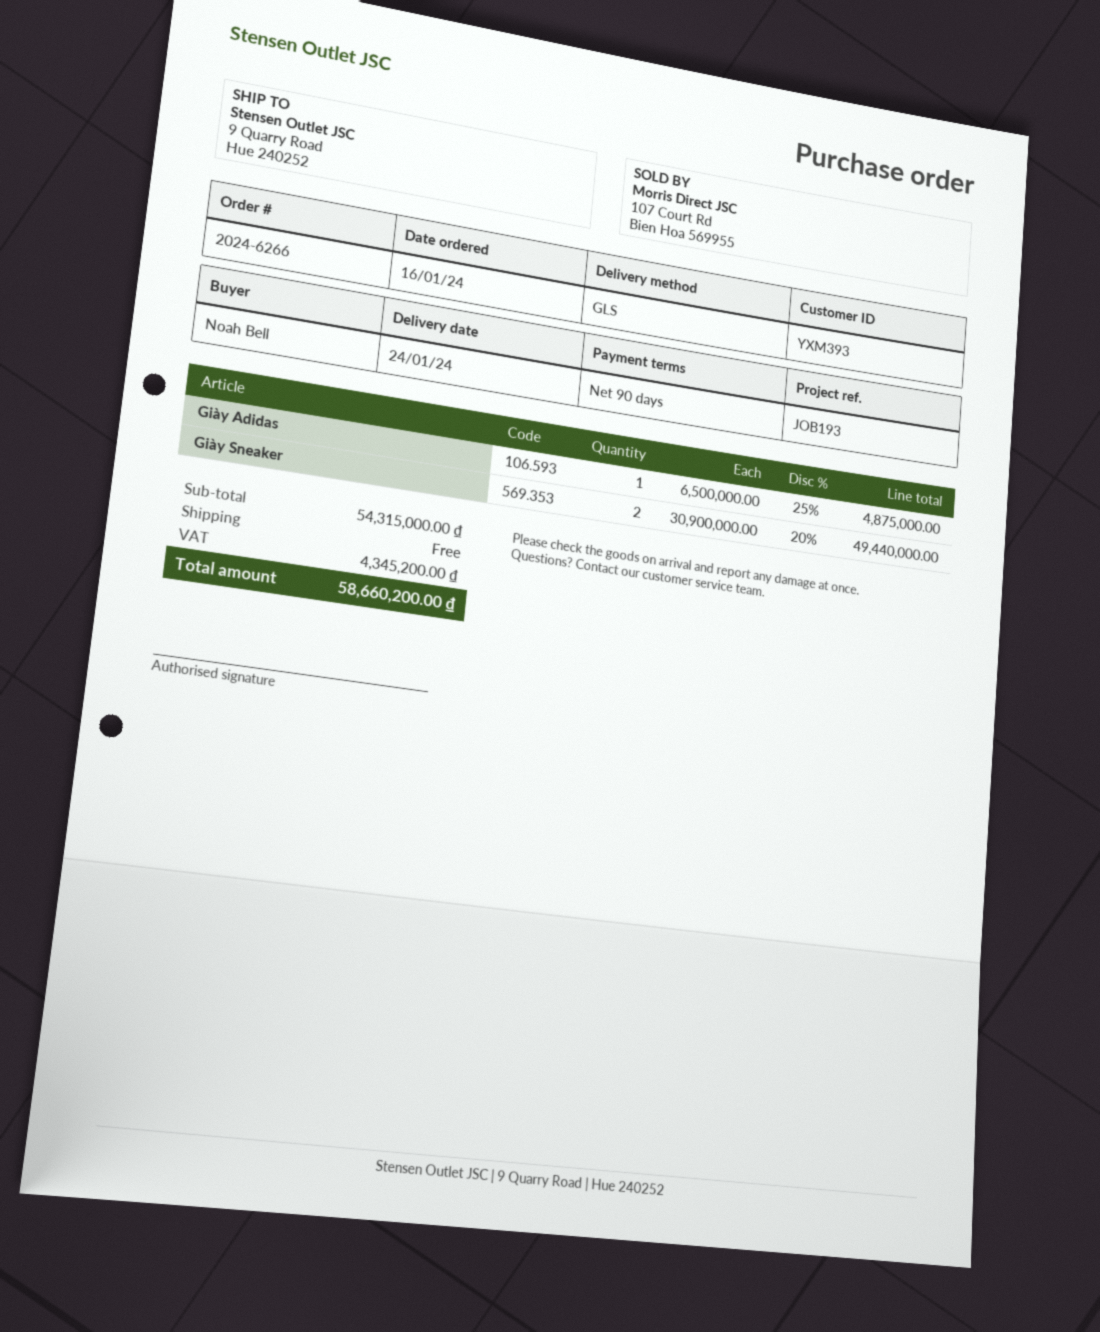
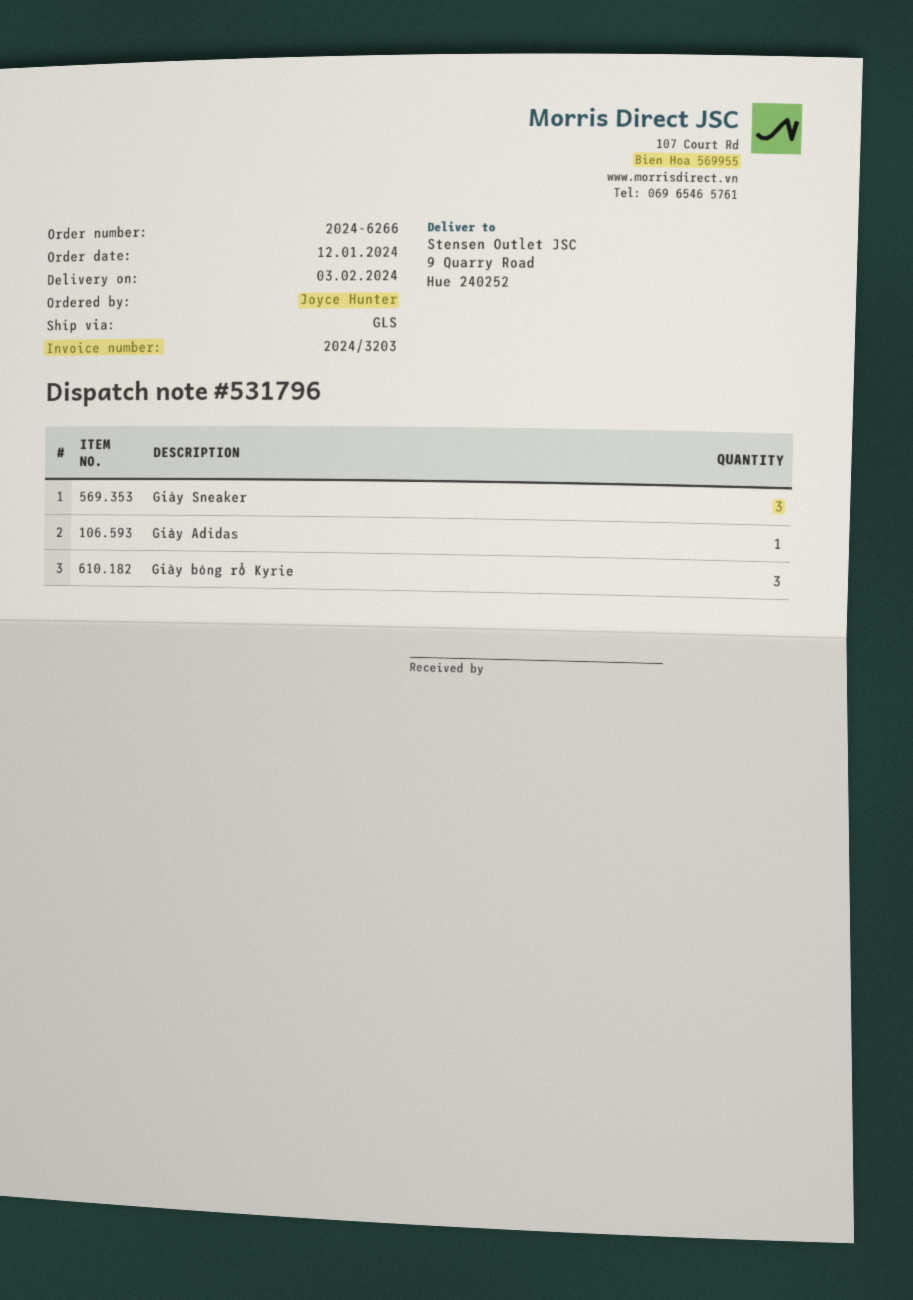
order date: 2024-01-16 -> 2024-01-12
delivery date: 2024-01-24 -> 2024-02-03
ordered by: Noah Bell -> Joyce Hunter
Giày Sneaker: 2 -> 3
Giày bóng rổ Kyrie: none -> 3

